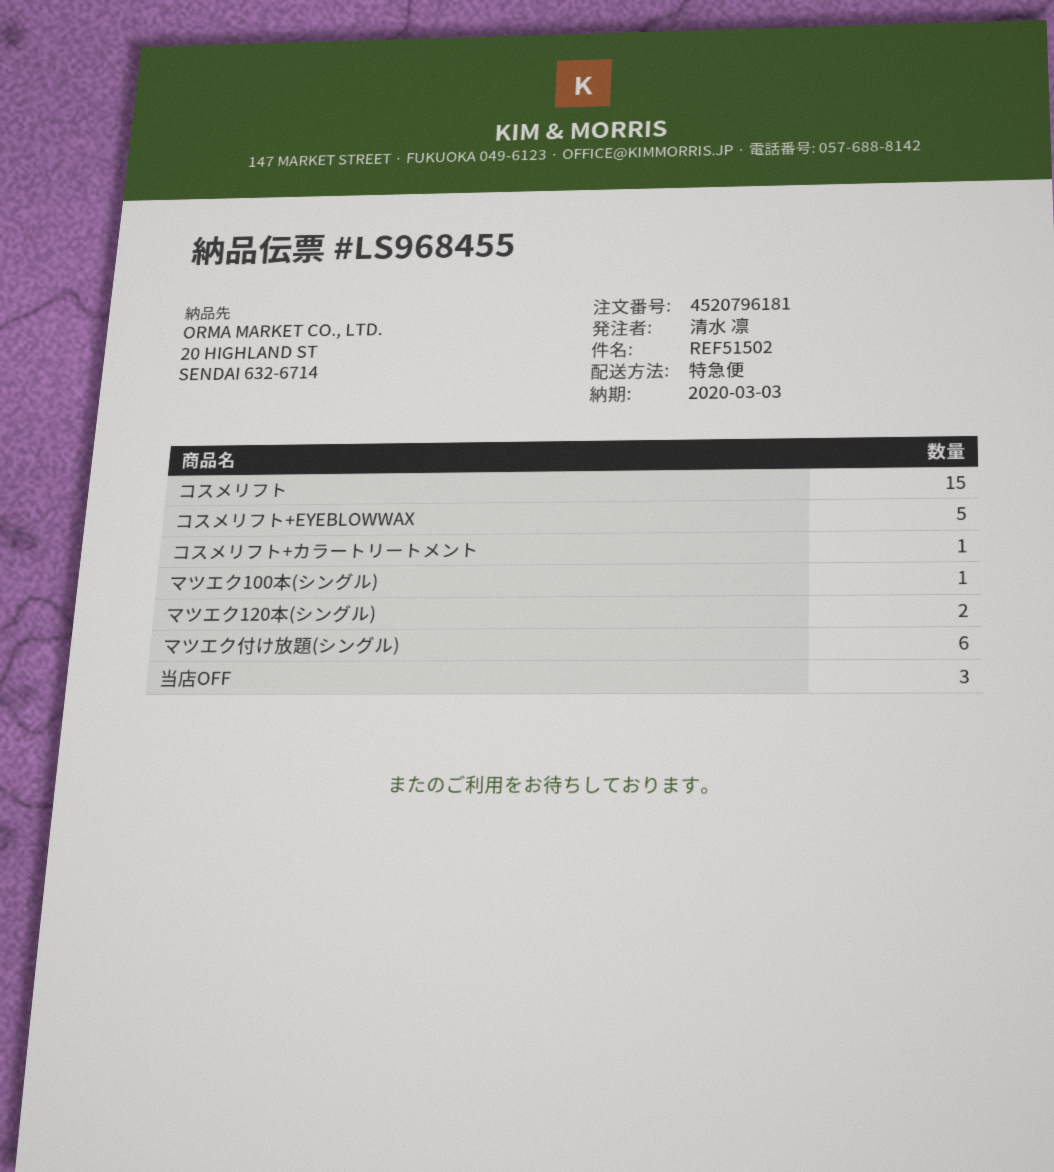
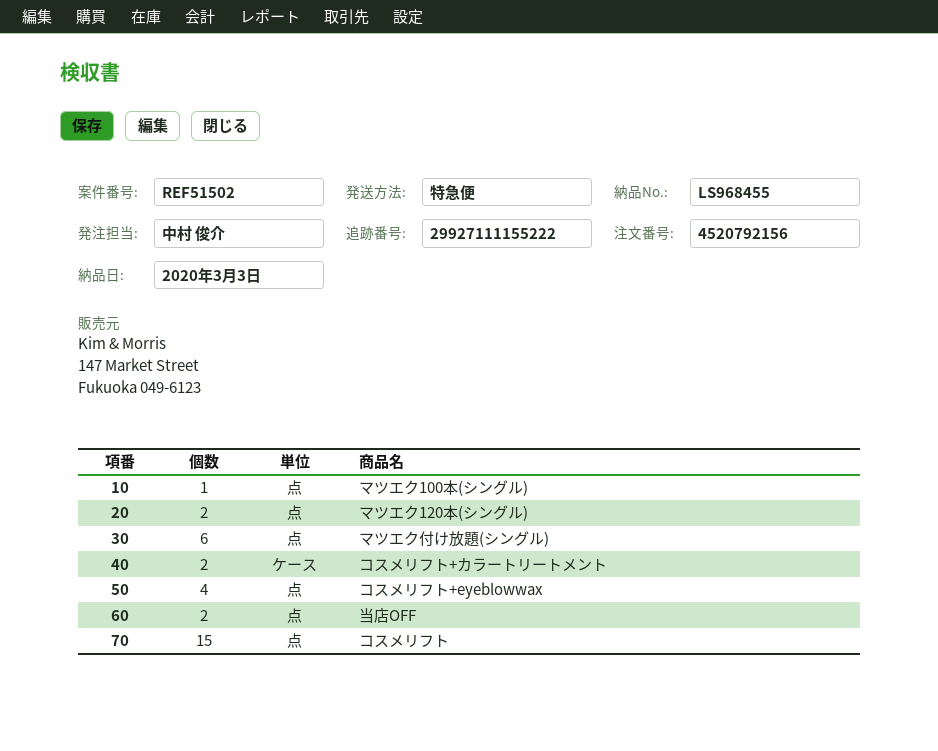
order number: 4520796181 -> 4520792156
ordered by: 清水 凛 -> 中村 俊介
コスメリフト+EYEBLOWWAX: 5 -> 4
コスメリフト+カラートリートメント: 1 -> 2
当店OFF: 3 -> 2

